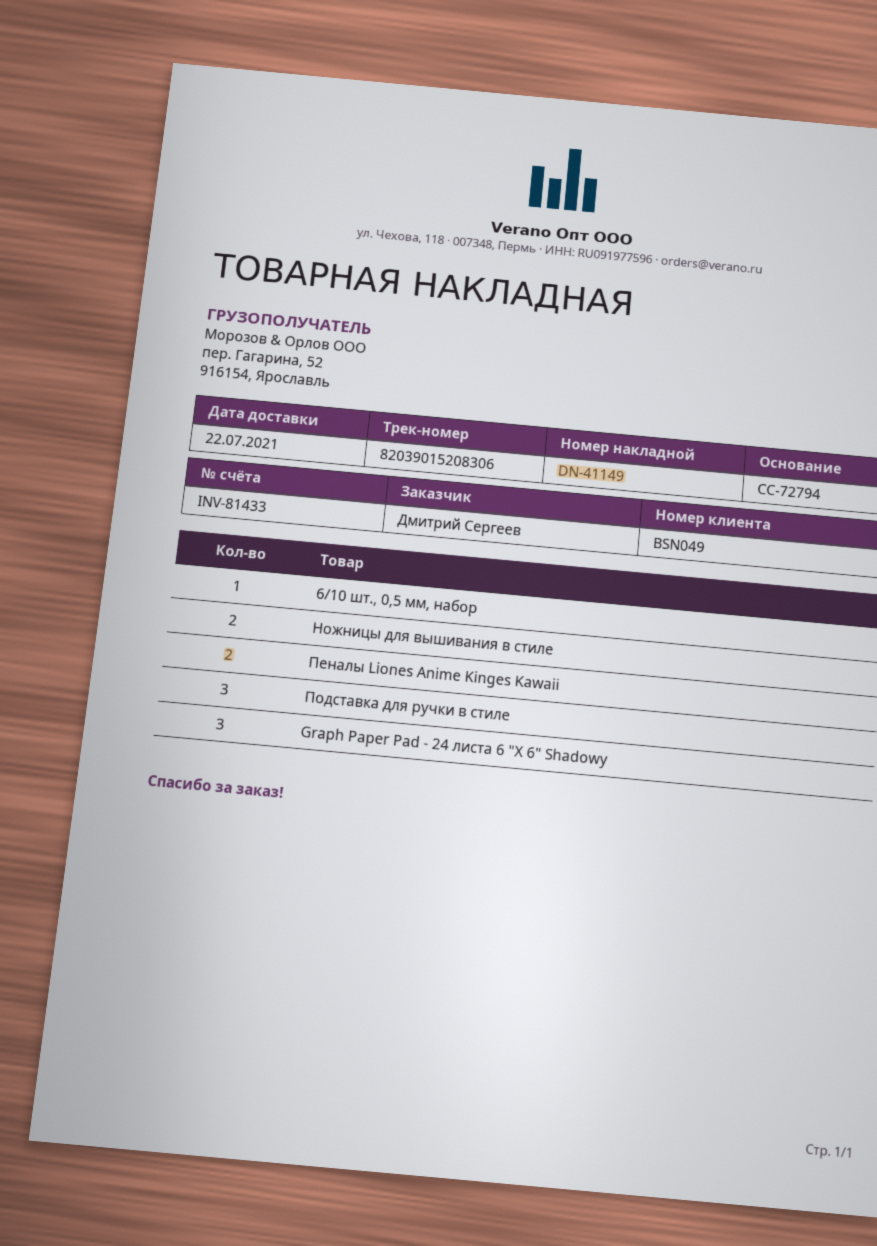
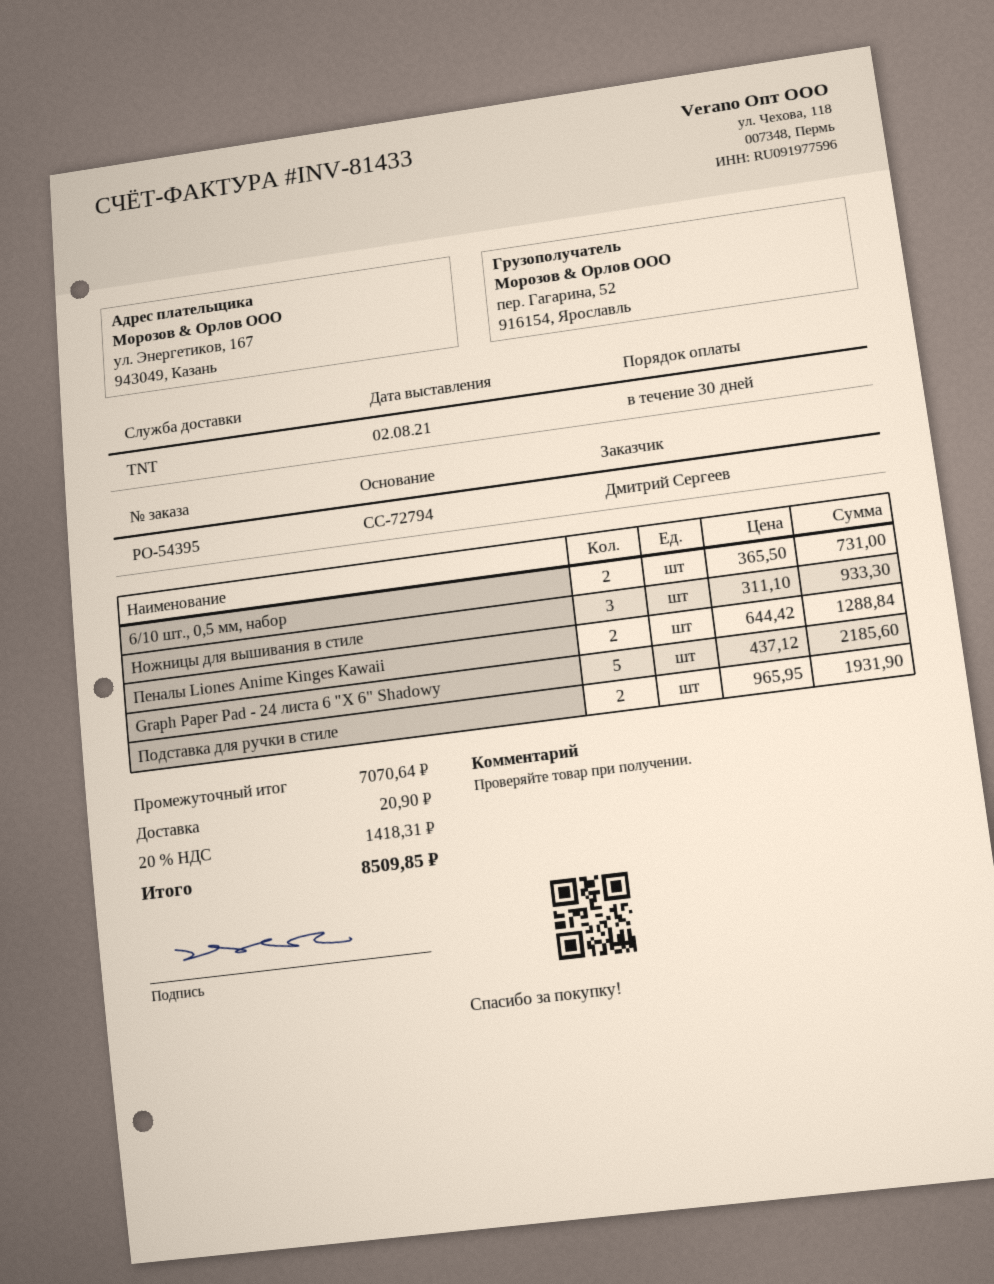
6/10 шт., 0,5 мм, набор: 1 -> 2
Ножницы для вышивания в стиле: 2 -> 3
Подставка для ручки в стиле: 3 -> 2
Graph Paper Pad - 24 листа 6 "X 6" Shadowy: 3 -> 5

